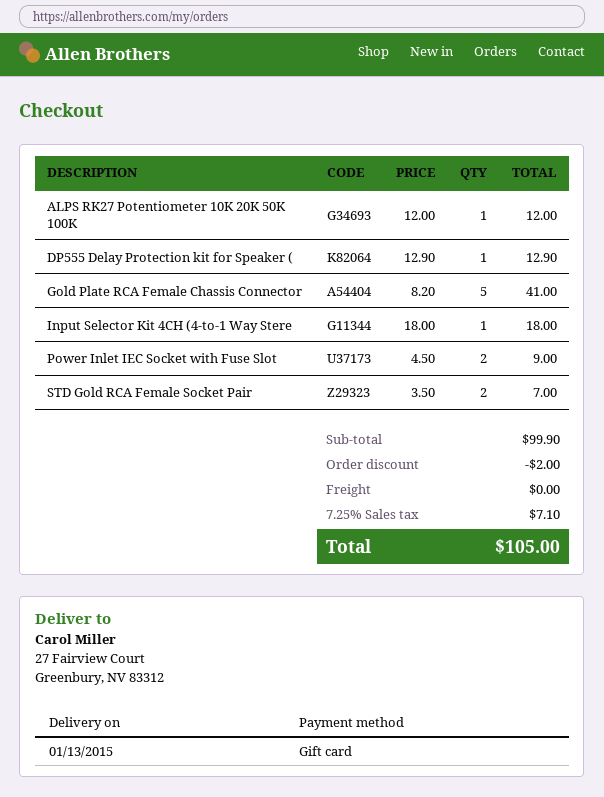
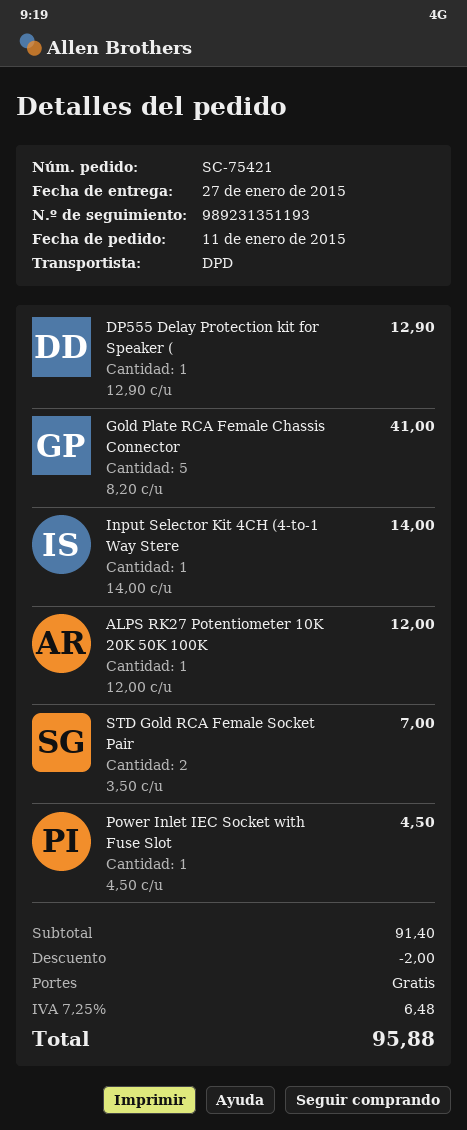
delivery date: 2015-01-13 -> 2015-01-27
Input Selector Kit 4CH (4-to-1 Way Stere: 1 x 18.00 = 18.00 -> 1 x 14.00 = 14.00
Power Inlet IEC Socket with Fuse Slot: 2 x 4.50 = 9.00 -> 1 x 4.50 = 4.50
subtotal: 99.90 -> 91.40
tax: 7.25% = 7.10 -> 7.25% = 6.48
total: 105.00 -> 95.88

